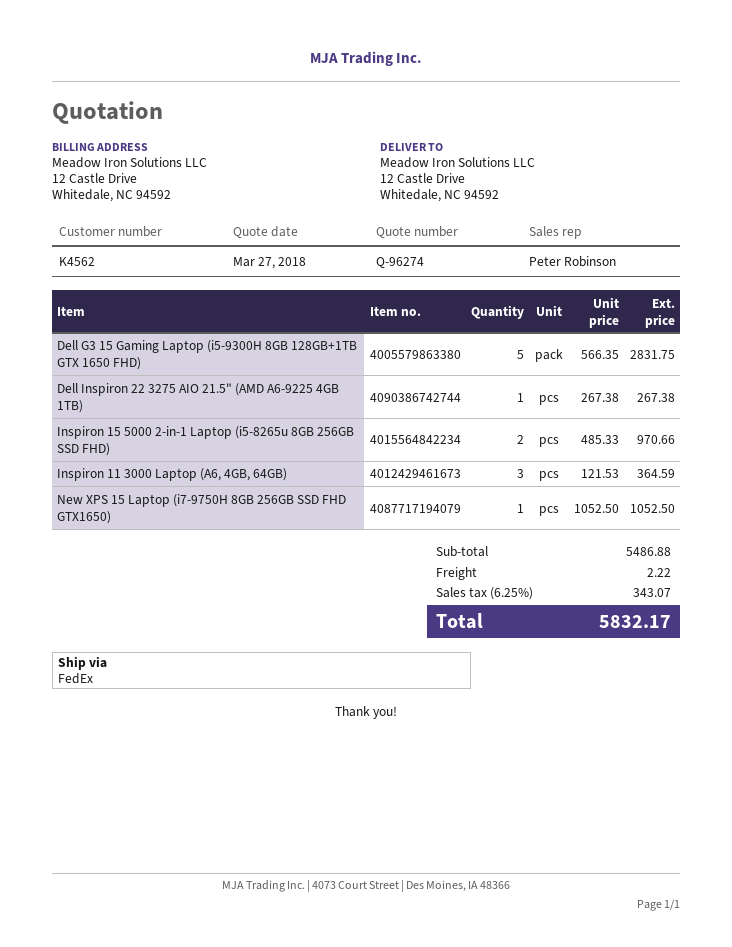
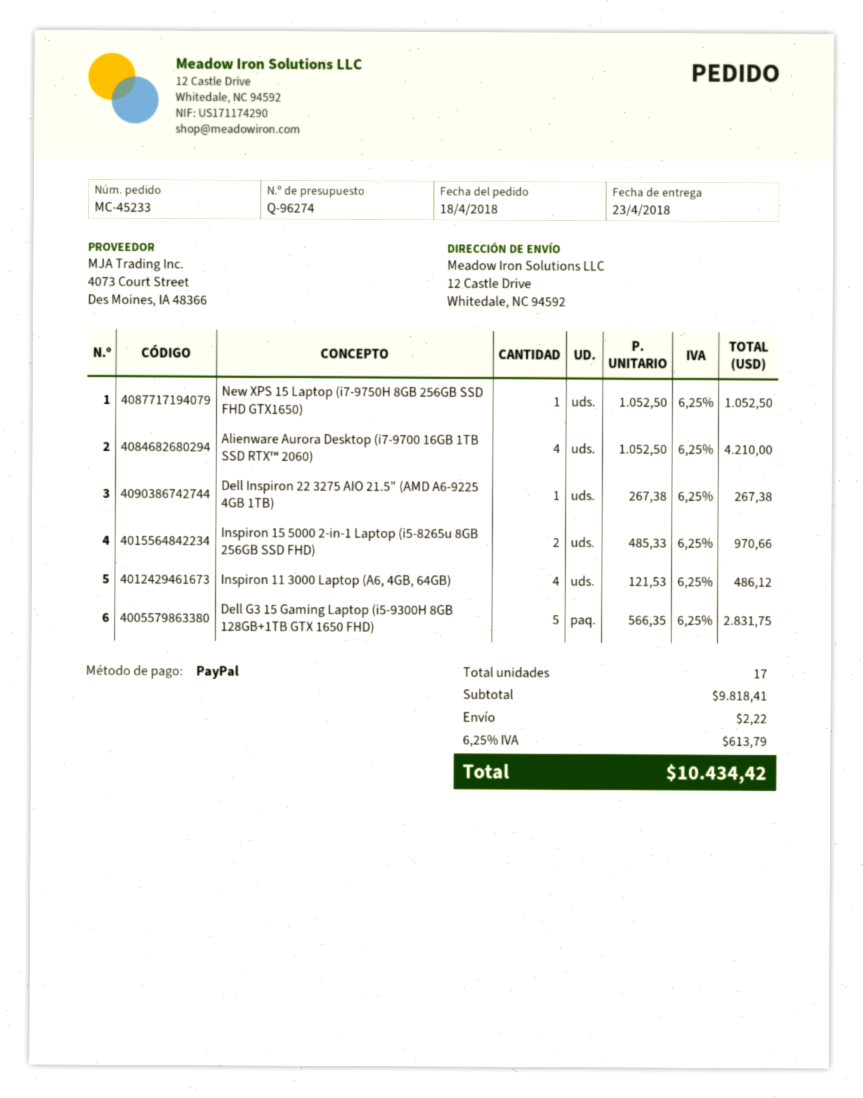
Inspiron 11 3000 Laptop (A6, 4GB, 64GB): 3 x 121.53 = 364.59 -> 4 x 121.53 = 486.12
Alienware Aurora Desktop (i7-9700 16GB 1TB SSD RTX™ 2060): none -> 4 x 1052.50 = 4210.00
subtotal: 5486.88 -> 9818.41
tax: 6.25% = 343.07 -> 6.25% = 613.79
total: 5832.17 -> 10434.42

